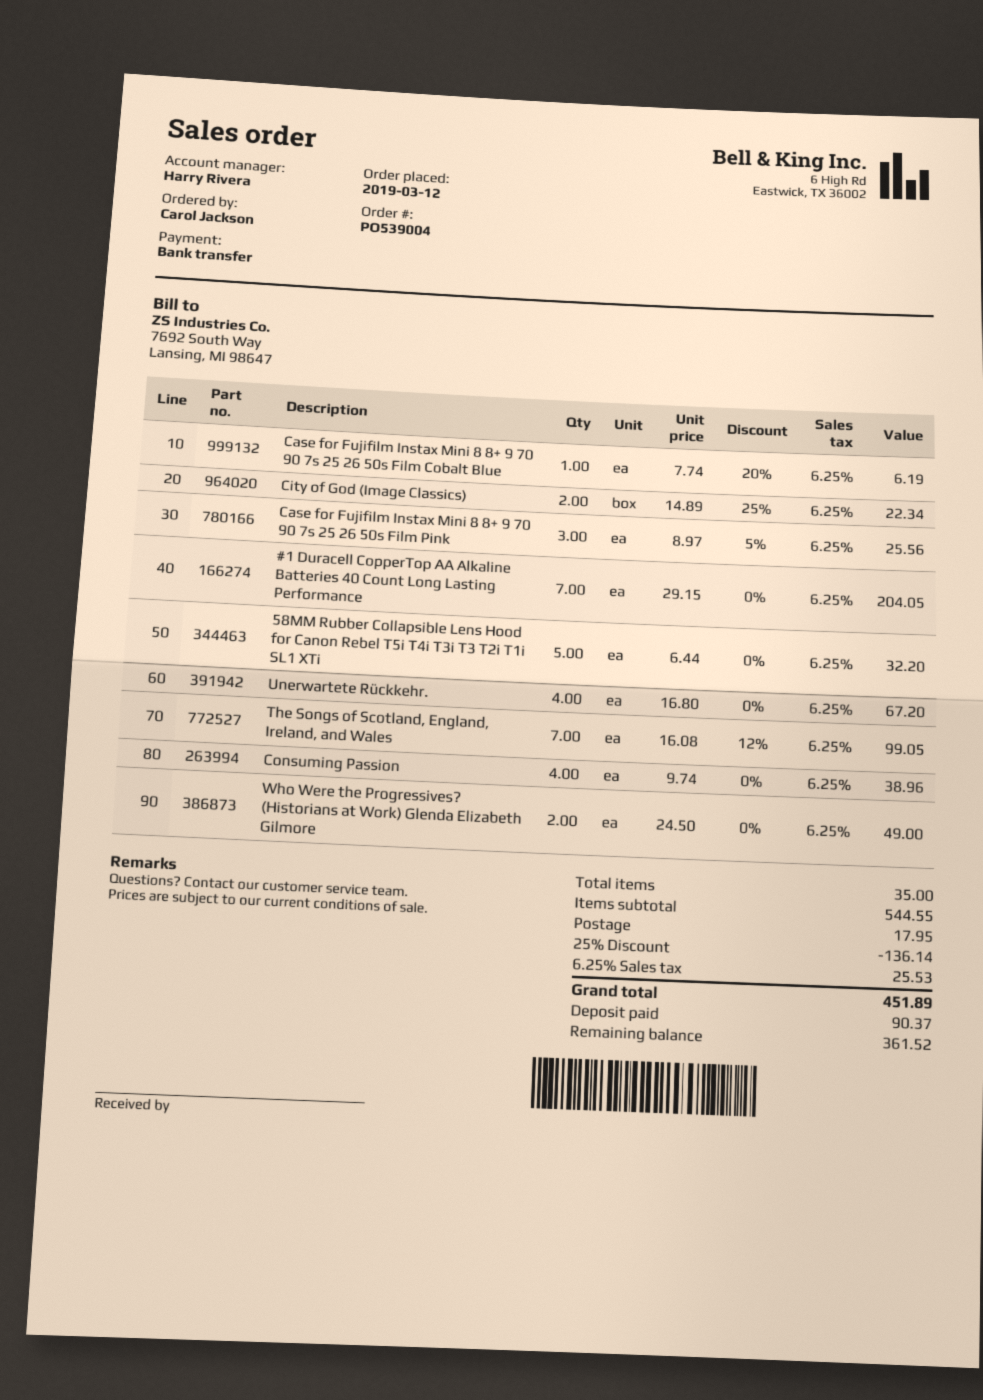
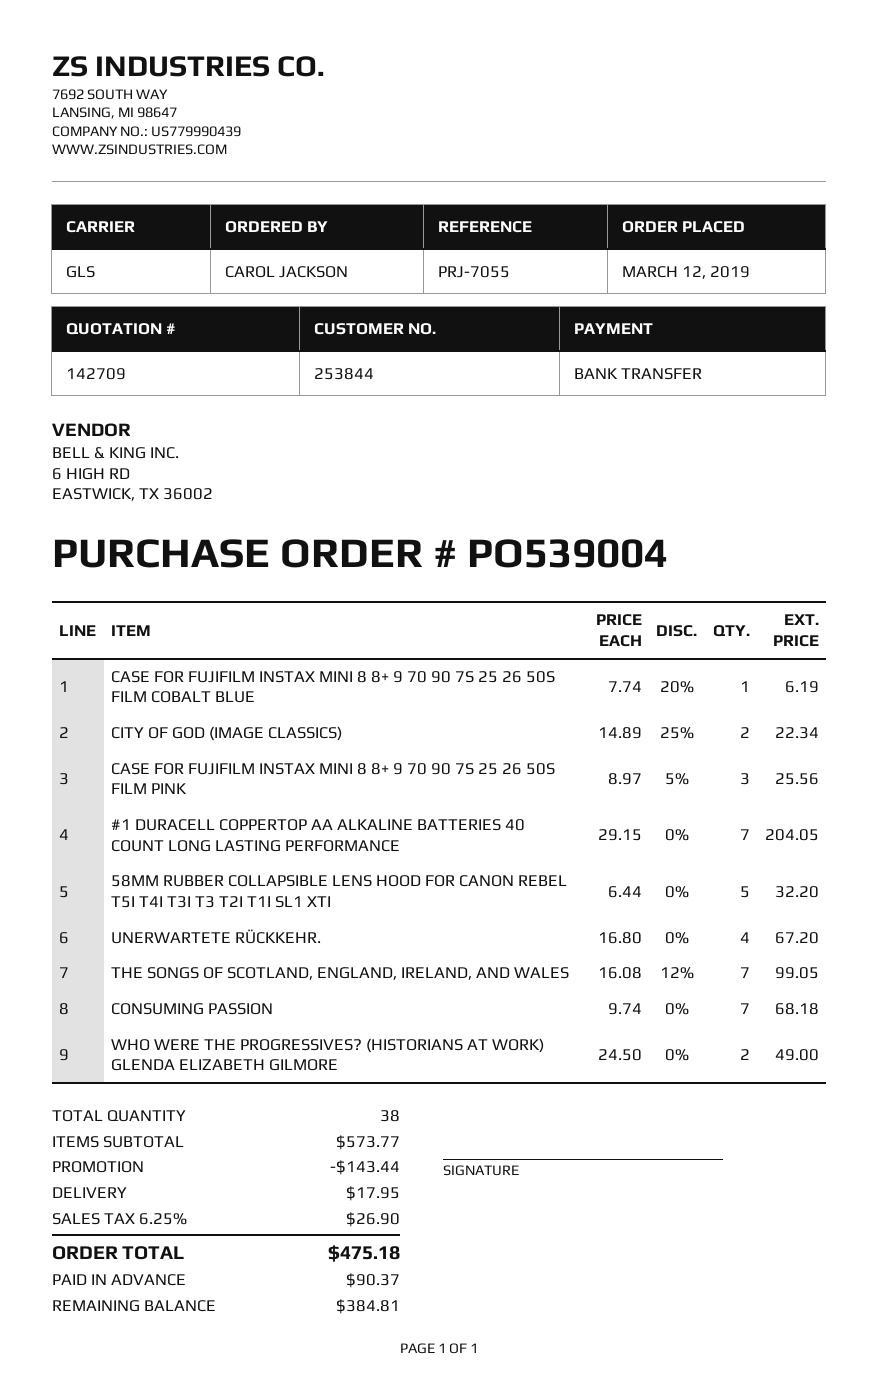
Consuming Passion: 4 x 9.74 = 38.96 -> 7 x 9.74 = 68.18
total quantity: 35 -> 38
subtotal: 544.55 -> 573.77
discount: 136.14 -> 143.44
tax: 6.25% = 25.53 -> 6.25% = 26.90
total: 451.89 -> 475.18
balance: 361.52 -> 384.81

